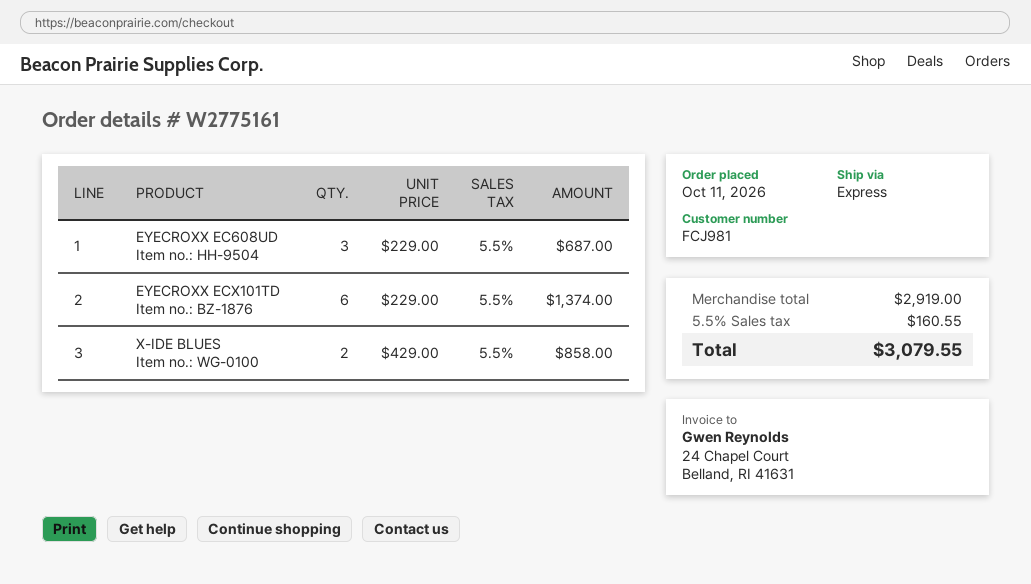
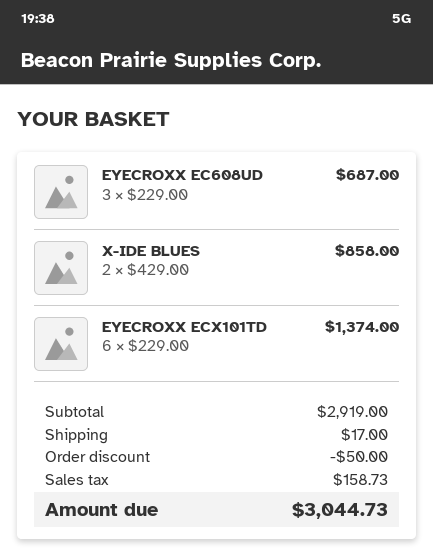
discount: none -> 50.00
shipping: none -> 17.00
tax: 160.55 -> 158.73
total: 3079.55 -> 3044.73

